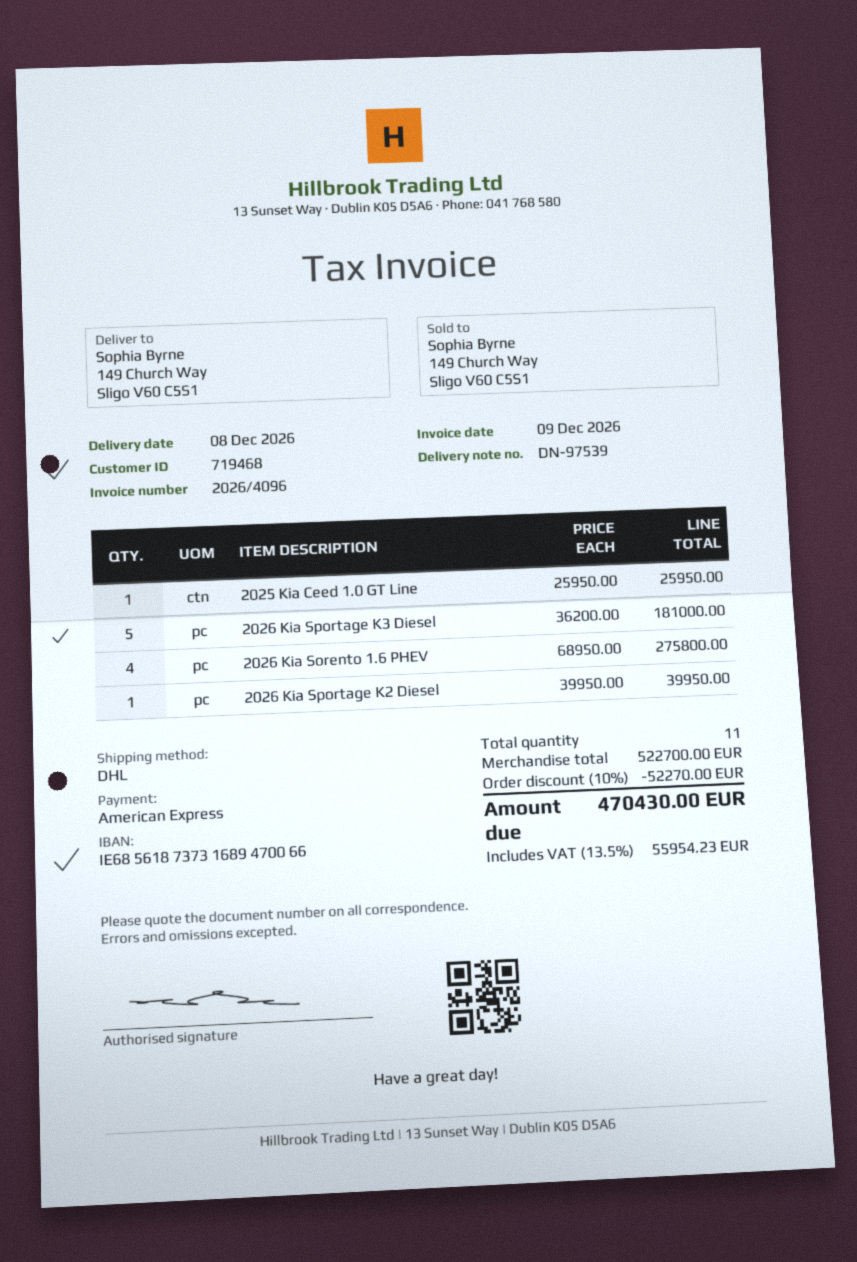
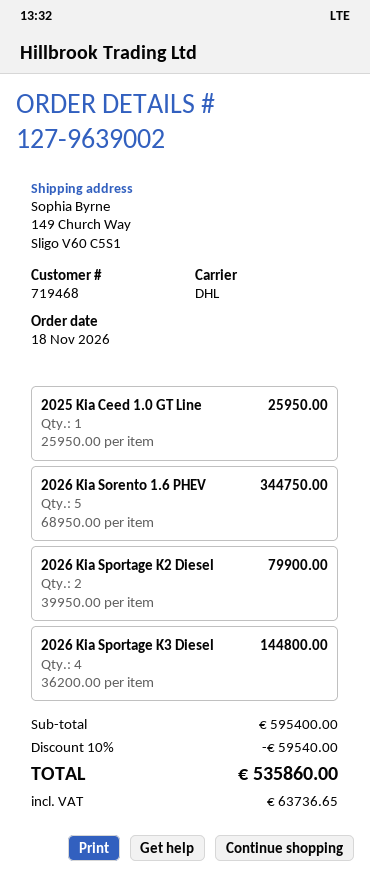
2026 Kia Sportage K3 Diesel: 5 x 36200.00 = 181000.00 -> 4 x 36200.00 = 144800.00
2026 Kia Sorento 1.6 PHEV: 4 x 68950.00 = 275800.00 -> 5 x 68950.00 = 344750.00
2026 Kia Sportage K2 Diesel: 1 x 39950.00 = 39950.00 -> 2 x 39950.00 = 79900.00
subtotal: 522700.00 -> 595400.00
discount: 10% = 52270.00 -> 10% = 59540.00
tax: 55954.23 -> 63736.65
total: 470430.00 -> 535860.00

